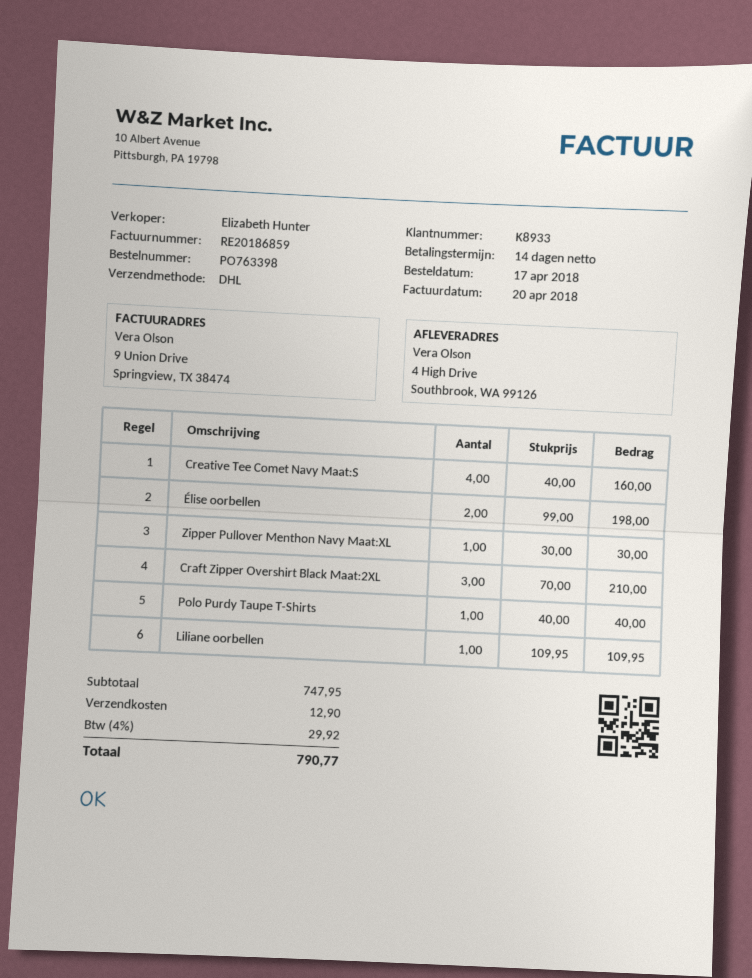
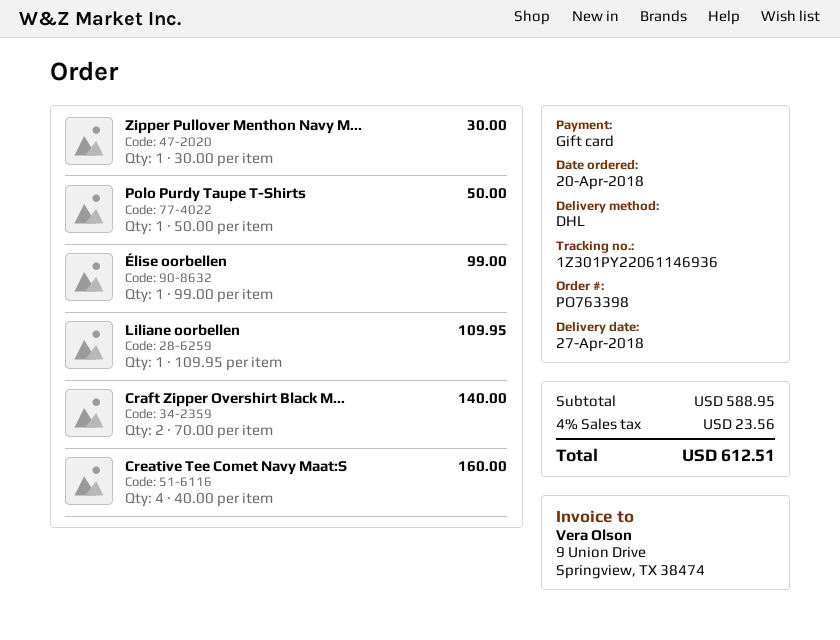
order date: 2018-04-17 -> 2018-04-20
Élise oorbellen: 2 x 99.00 = 198.00 -> 1 x 99.00 = 99.00
Craft Zipper Overshirt Black Maat:2XL: 3 x 70.00 = 210.00 -> 2 x 70.00 = 140.00
Polo Purdy Taupe T-Shirts: 1 x 40.00 = 40.00 -> 1 x 50.00 = 50.00
subtotal: 747.95 -> 588.95
shipping: 12.90 -> none
tax: 4% = 29.92 -> 4% = 23.56
total: 790.77 -> 612.51

